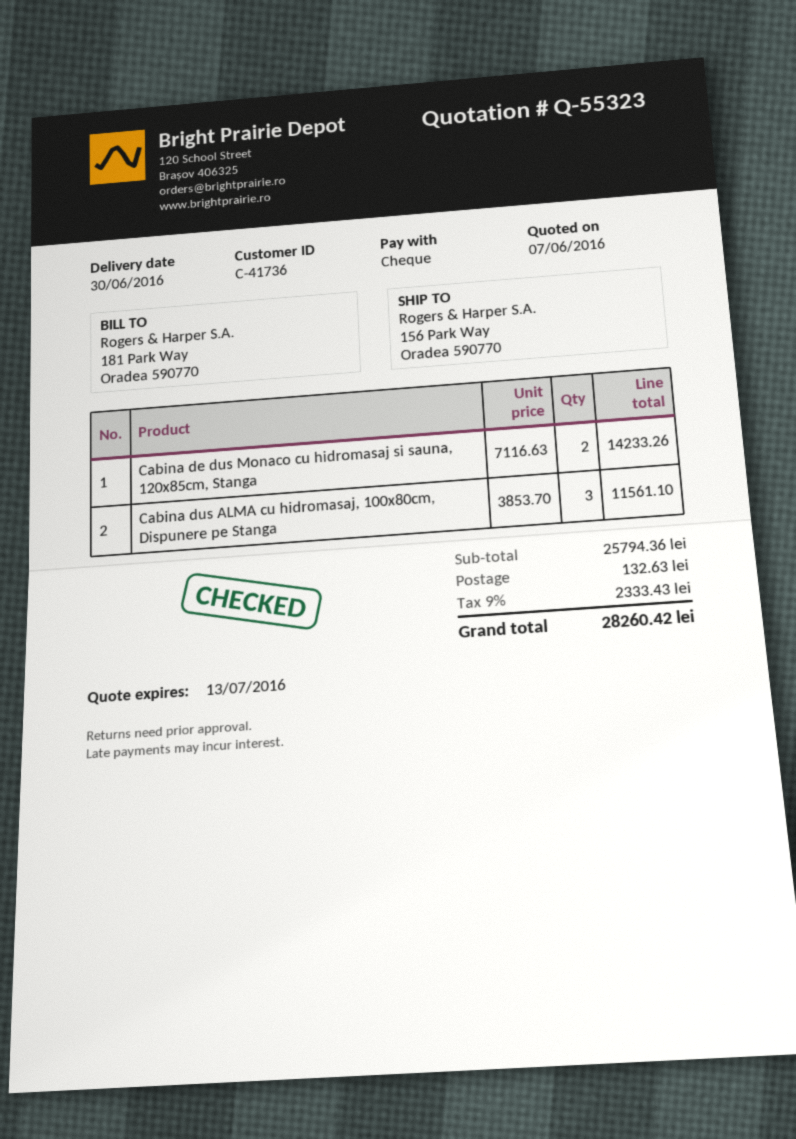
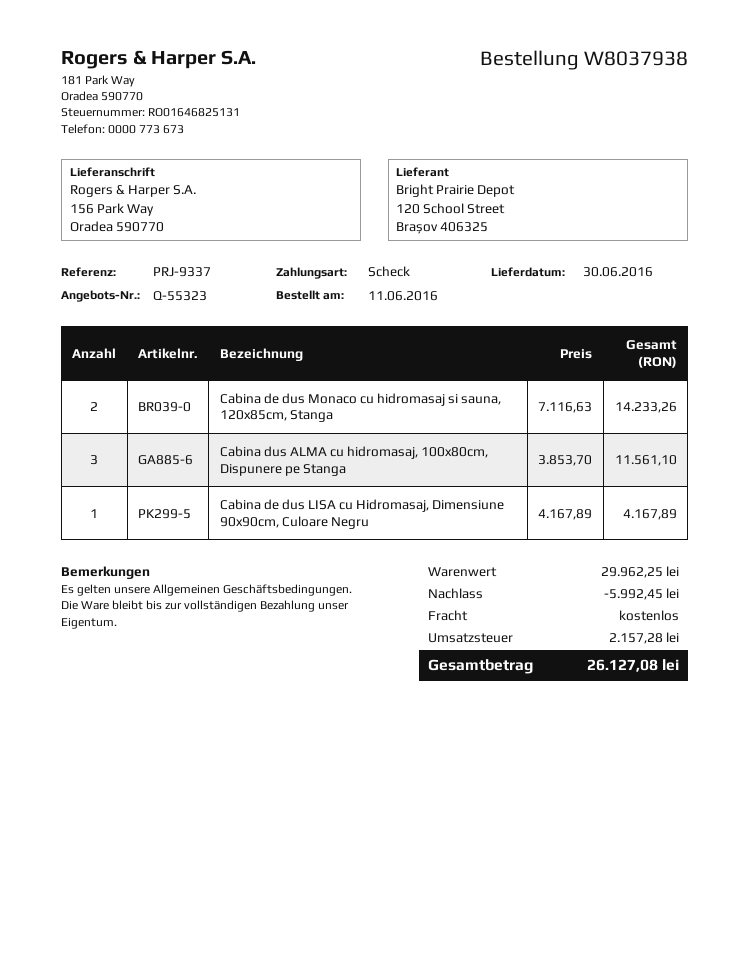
Cabina de dus LISA cu Hidromasaj, Dimensiune 90x90cm, Culoare Negru: none -> 1 x 4167.89 = 4167.89
subtotal: 25794.36 -> 29962.25
discount: none -> 5992.45
shipping: 132.63 -> 0.00
tax: 2333.43 -> 2157.28
total: 28260.42 -> 26127.08

